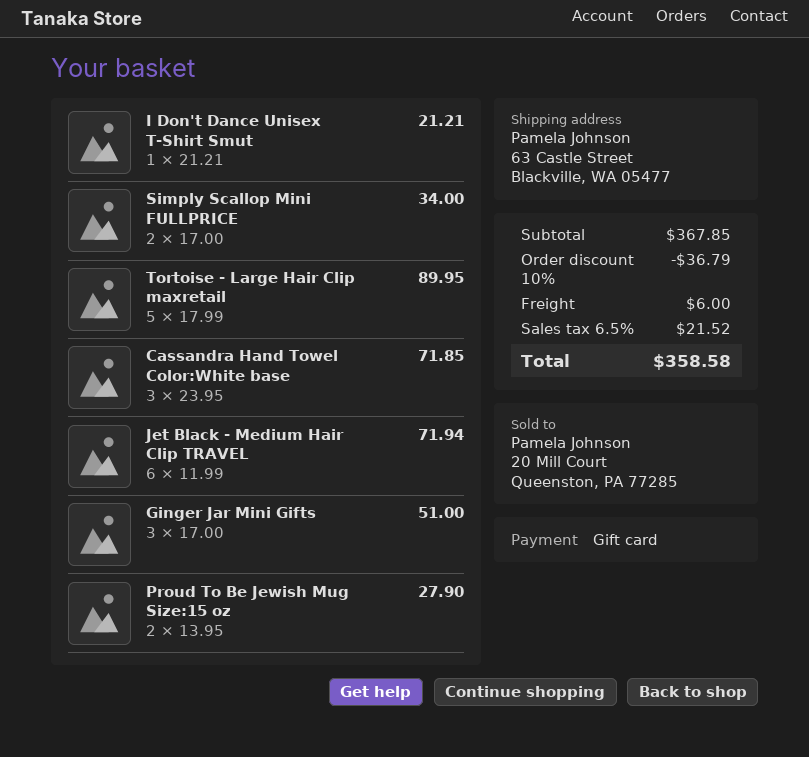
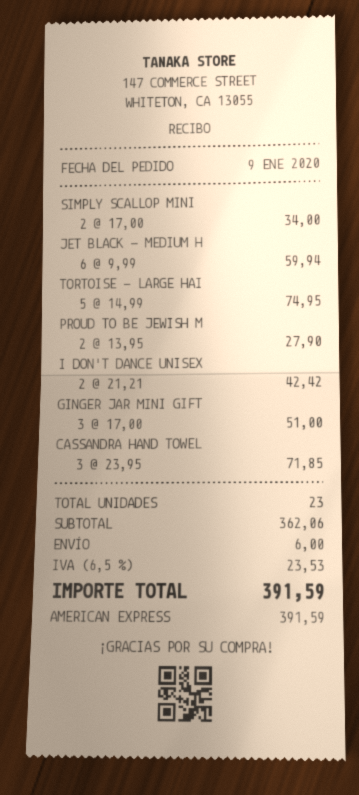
payment method: gift card -> American Express
I Don't Dance Unisex T-Shirt Smut: 1 x 21.21 = 21.21 -> 2 x 21.21 = 42.42
Tortoise - Large Hair Clip maxretail: 5 x 17.99 = 89.95 -> 5 x 14.99 = 74.95
Jet Black - Medium Hair Clip TRAVEL: 6 x 11.99 = 71.94 -> 6 x 9.99 = 59.94
subtotal: 367.85 -> 362.06
discount: 10% = 36.79 -> none
tax: 6.5% = 21.52 -> 6.5% = 23.53
total: 358.58 -> 391.59

